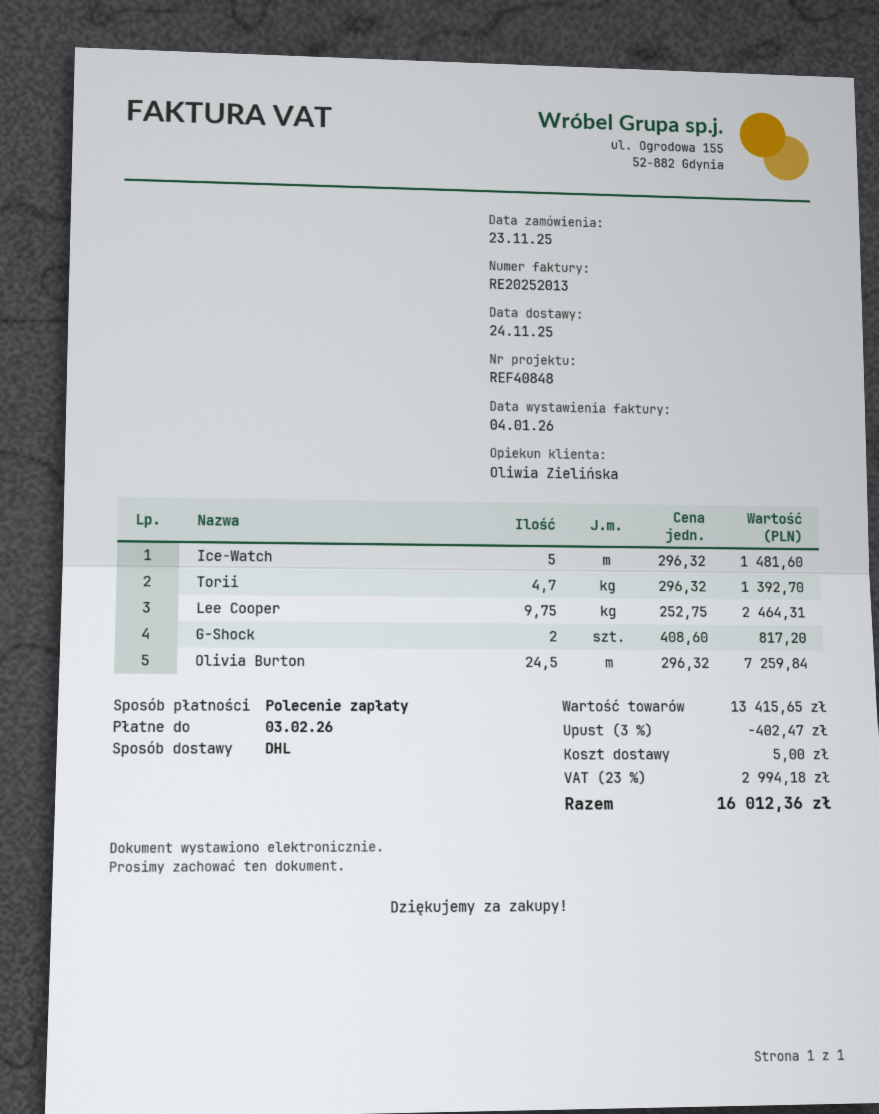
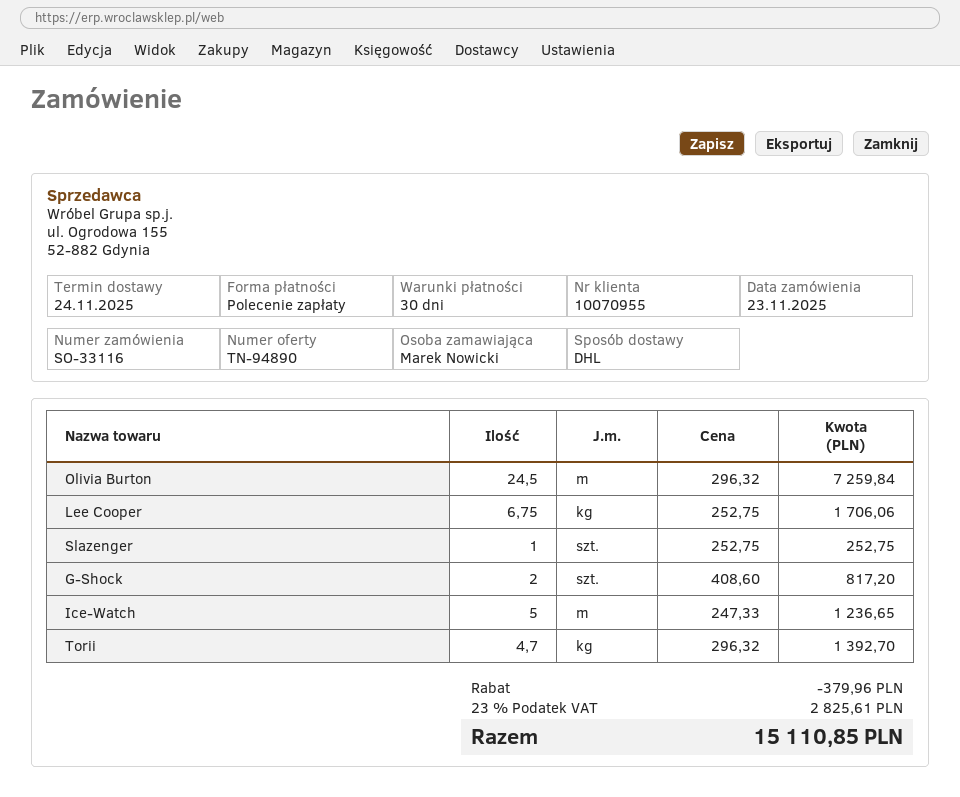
Ice-Watch: 5 x 296.32 = 1481.60 -> 5 x 247.33 = 1236.65
Lee Cooper: 9.75 x 252.75 = 2464.31 -> 6.75 x 252.75 = 1706.06
Slazenger: none -> 1 x 252.75 = 252.75
discount: 402.47 -> 379.96
shipping: 5.00 -> none
tax: 23% = 2994.18 -> 23% = 2825.61
total: 16012.36 -> 15110.85

